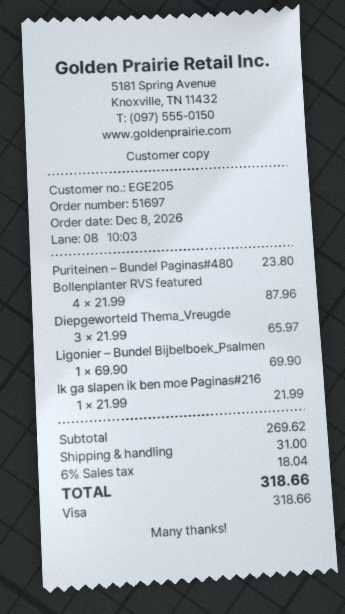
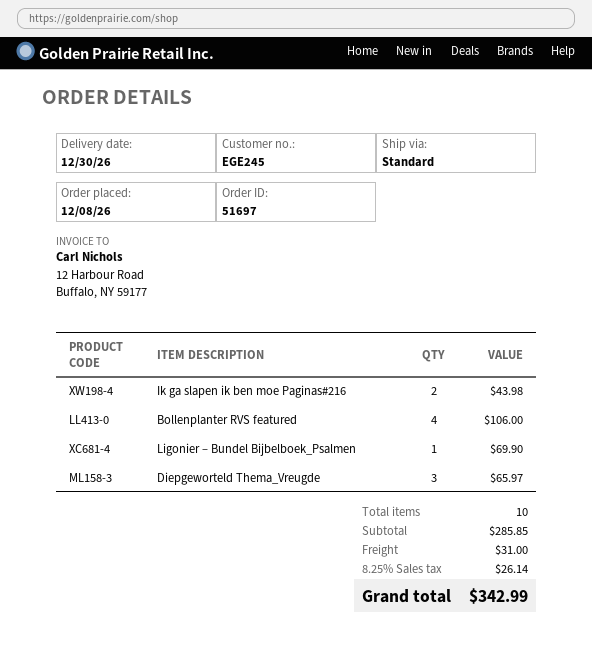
customer number: EGE205 -> EGE245
Puriteinen – Bundel Paginas#480: 1 for 23.80 -> none
Bollenplanter RVS featured: 4 for 87.96 -> 4 for 106.00
Ik ga slapen ik ben moe Paginas#216: 1 for 21.99 -> 2 for 43.98
subtotal: 269.62 -> 285.85
tax: 6% = 18.04 -> 8.25% = 26.14
total: 318.66 -> 342.99

